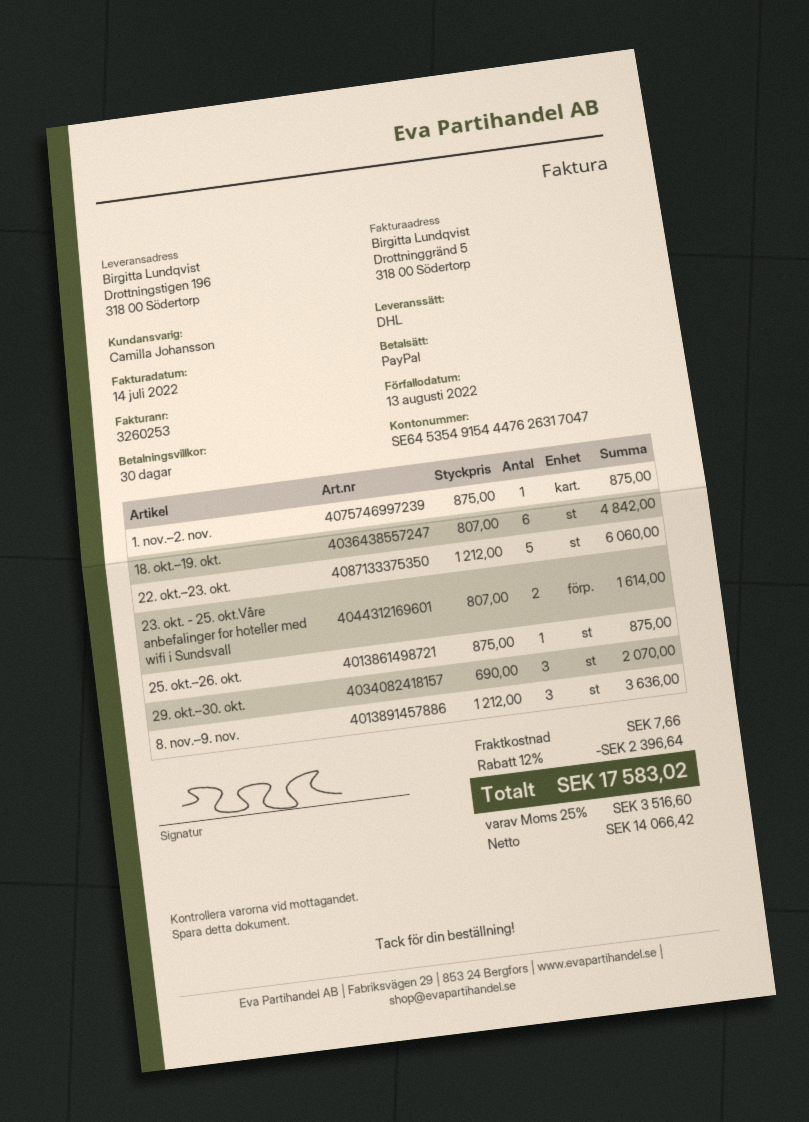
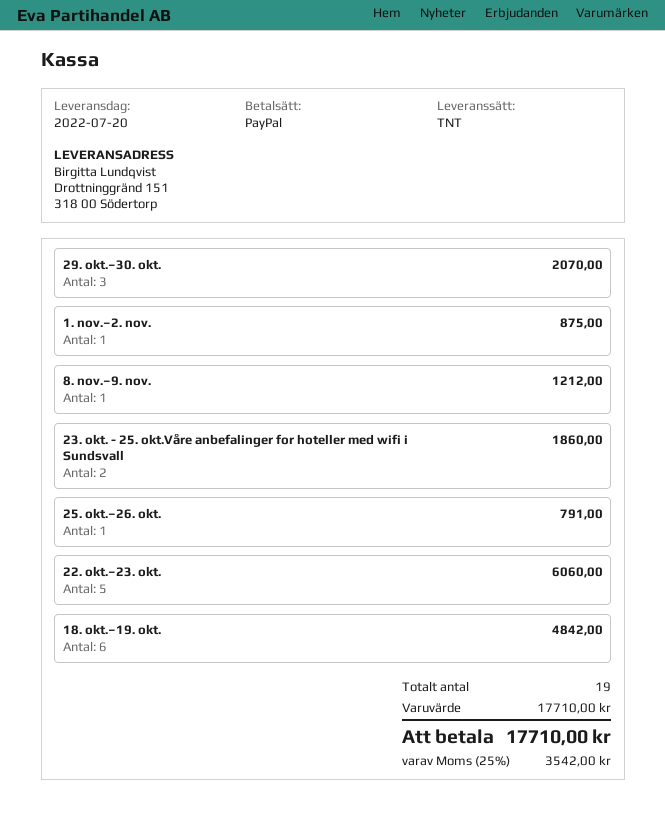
shipping method: DHL -> TNT
ship to: Drottningstigen 196, 318 00 Södertorp -> Drottninggränd 151, 318 00 Södertorp
23. okt. - 25. okt.Våre anbefalinger for hoteller med wifi i Sundsvall: 2 for 1614.00 -> 2 for 1860.00
25. okt.–26. okt.: 1 for 875.00 -> 1 for 791.00
8. nov.–9. nov.: 3 for 3636.00 -> 1 for 1212.00
discount: 12% = 2396.64 -> none
shipping: 7.66 -> none
tax: 25% = 3516.60 -> 25% = 3542.00
total: 17583.02 -> 17710.00

